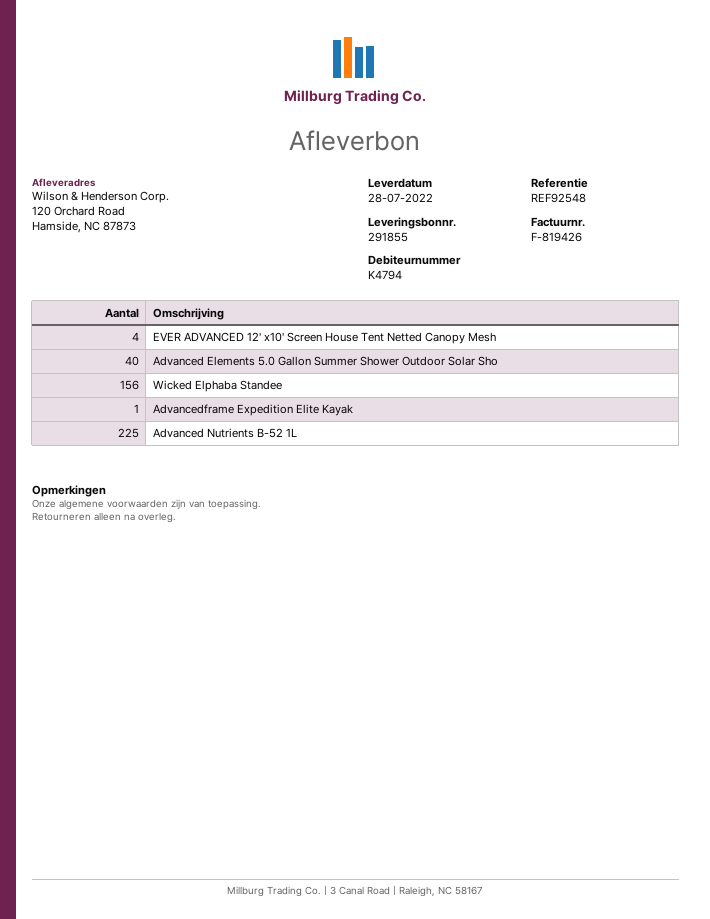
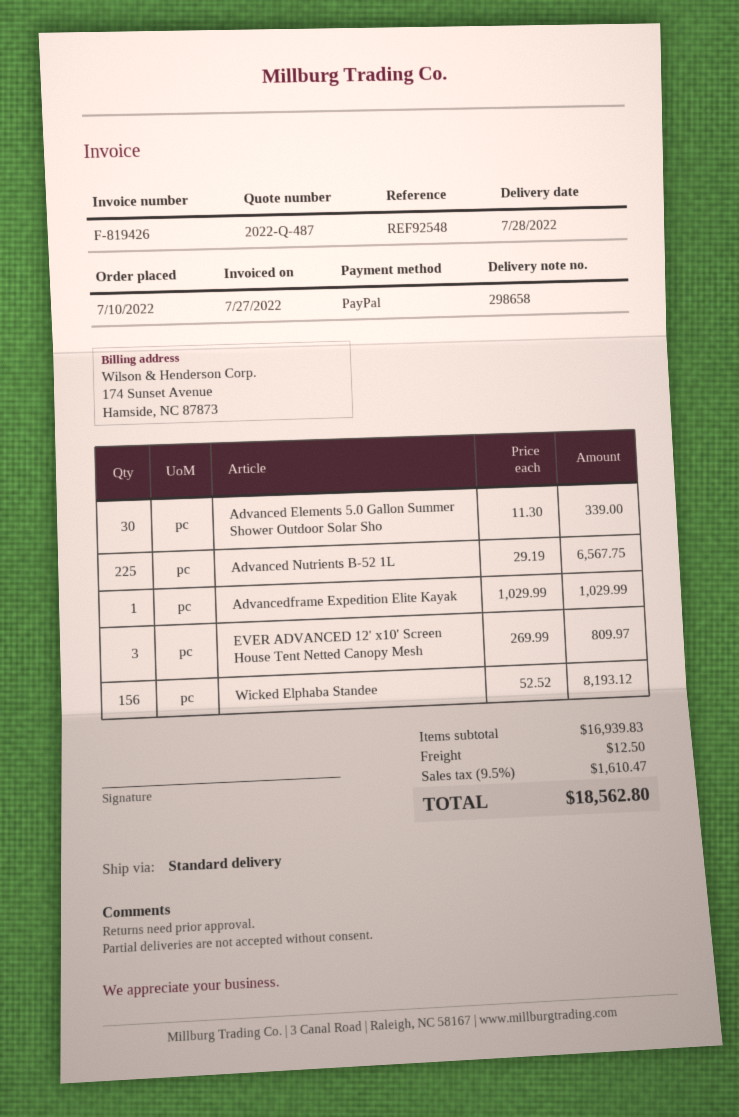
delivery note number: 291855 -> 298658
EVER ADVANCED 12' x10' Screen House Tent Netted Canopy Mesh: 4 -> 3
Advanced Elements 5.0 Gallon Summer Shower Outdoor Solar Sho: 40 -> 30

